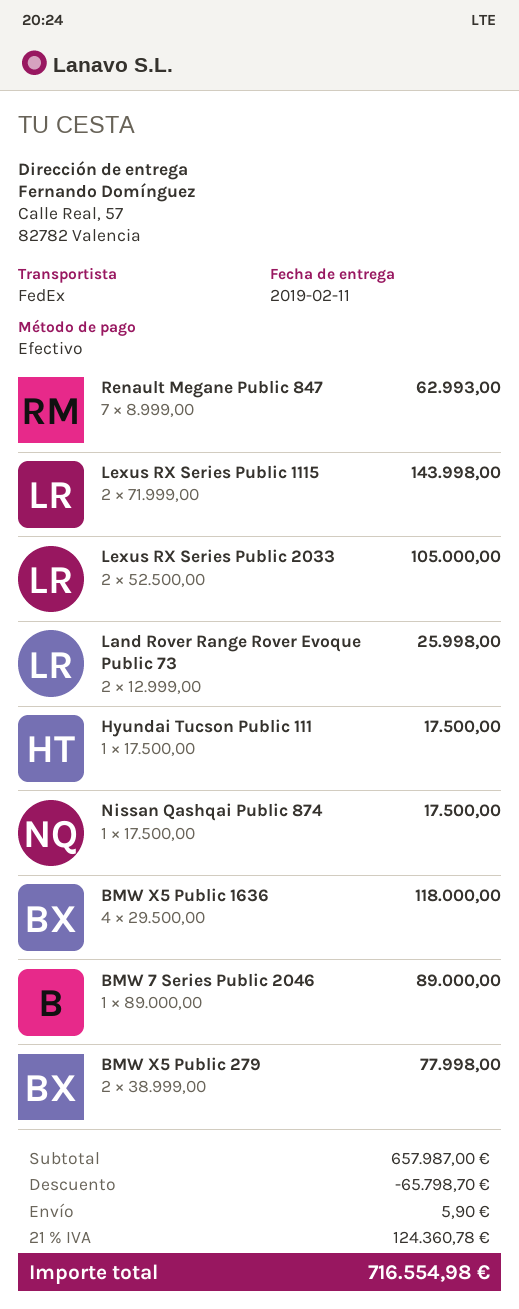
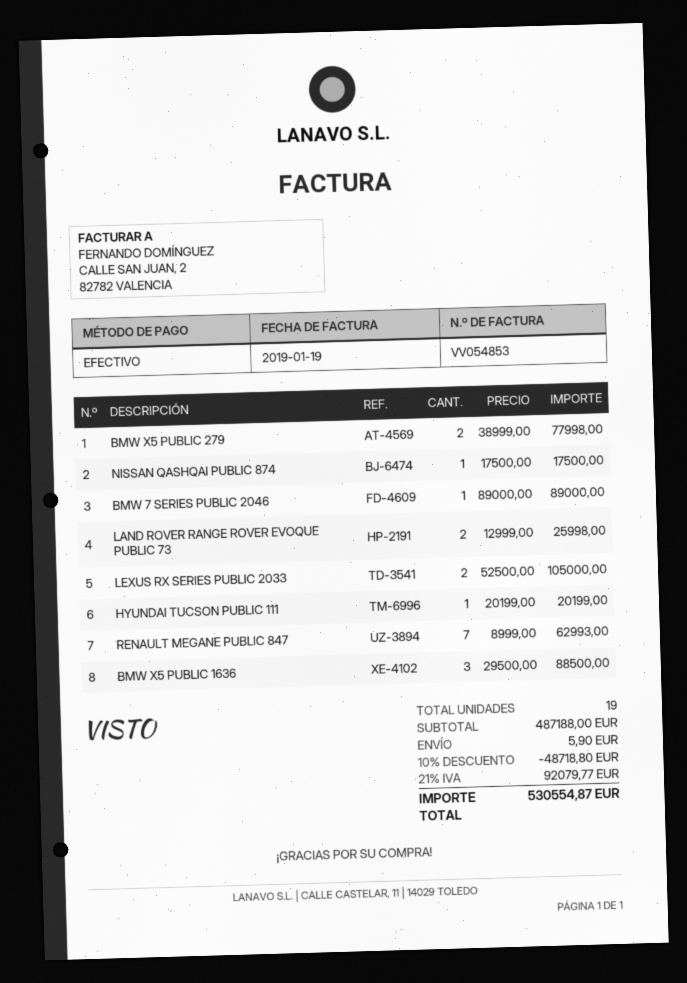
Lexus RX Series Public 1115: 2 x 71999.00 = 143998.00 -> none
Hyundai Tucson Public 111: 1 x 17500.00 = 17500.00 -> 1 x 20199.00 = 20199.00
BMW X5 Public 1636: 4 x 29500.00 = 118000.00 -> 3 x 29500.00 = 88500.00
subtotal: 657987.00 -> 487188.00
discount: 65798.70 -> 48718.80
tax: 21% = 124360.78 -> 21% = 92079.77
total: 716554.98 -> 530554.87

